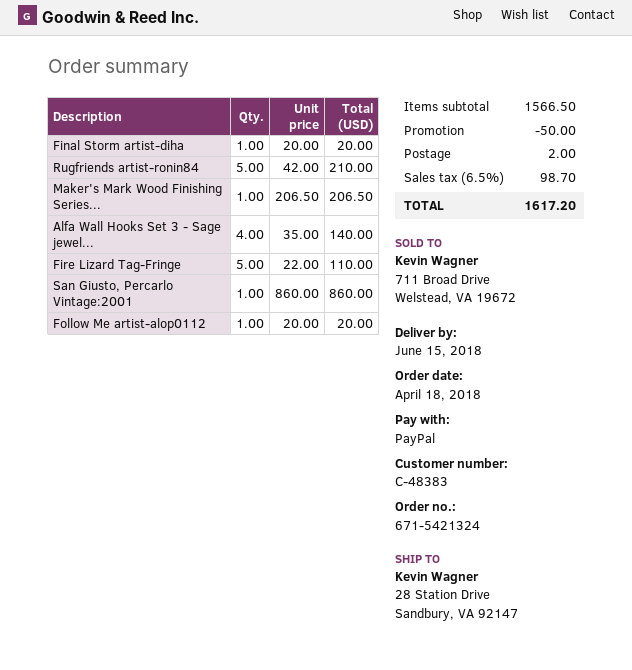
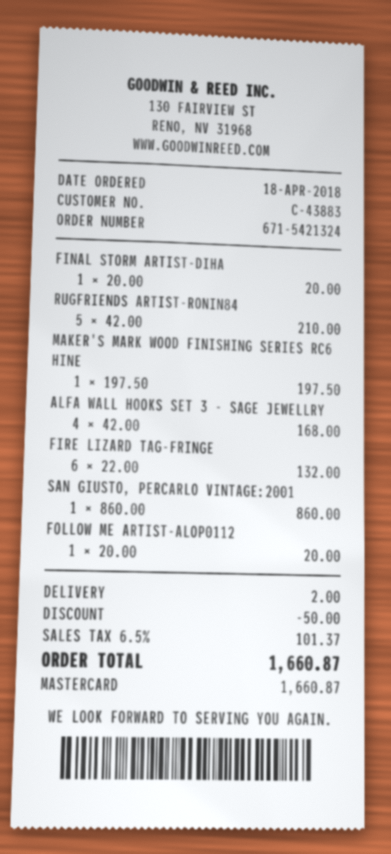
customer number: C-48383 -> C-43883
payment method: PayPal -> Mastercard
Maker's Mark Wood Finishing Series...: 1 x 206.50 = 206.50 -> 1 x 197.50 = 197.50
Alfa Wall Hooks Set 3 - Sage jewel...: 4 x 35.00 = 140.00 -> 4 x 42.00 = 168.00
Fire Lizard Tag-Fringe: 5 x 22.00 = 110.00 -> 6 x 22.00 = 132.00
tax: 6.5% = 98.70 -> 6.5% = 101.37
total: 1617.20 -> 1660.87

